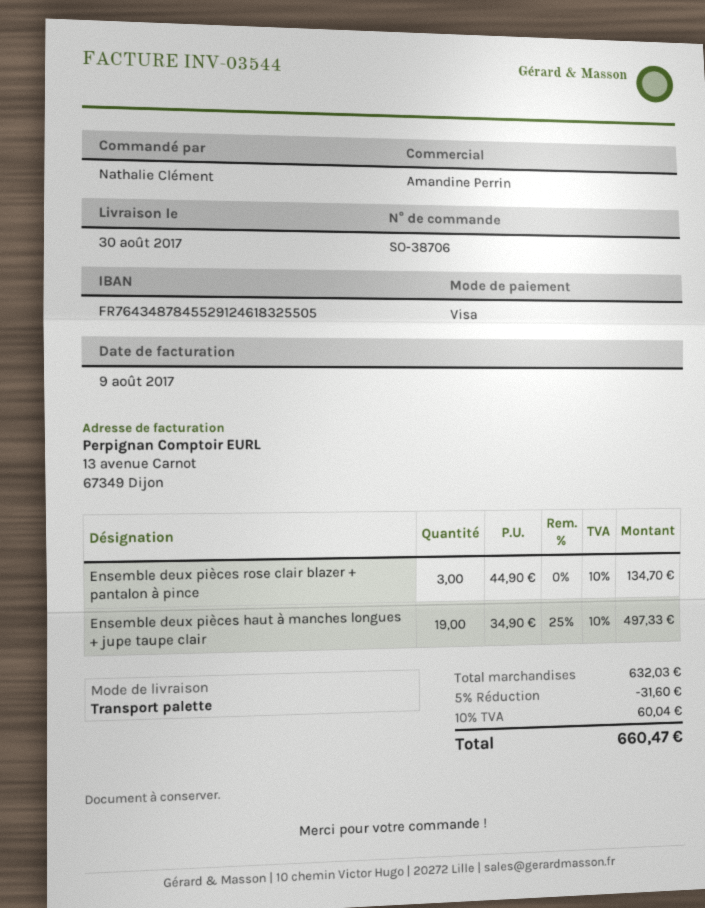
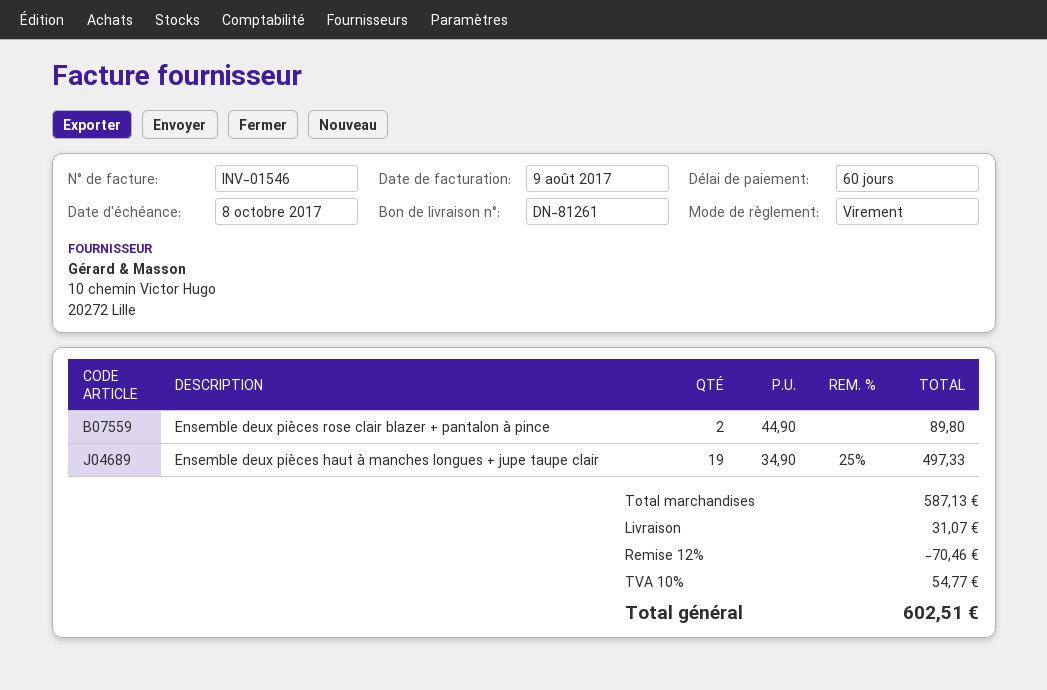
invoice number: INV-03544 -> INV-01546
payment method: Visa -> bank transfer
Ensemble deux pièces rose clair blazer + pantalon à pince: 3 x 44.90 = 134.70 -> 2 x 44.90 = 89.80
subtotal: 632.03 -> 587.13
discount: 5% = 31.60 -> 12% = 70.46
shipping: none -> 31.07
tax: 10% = 60.04 -> 10% = 54.77
total: 660.47 -> 602.51

